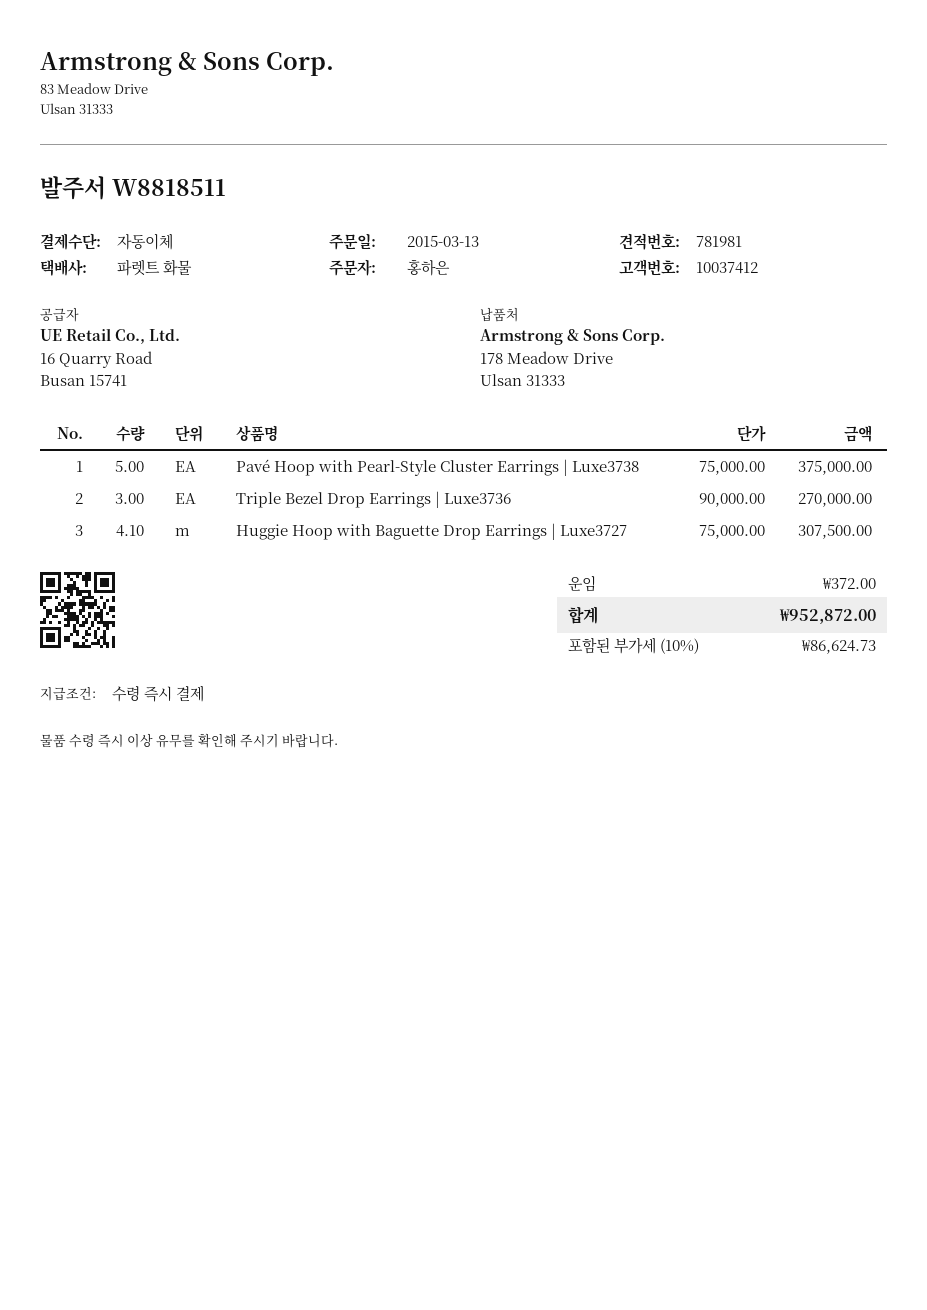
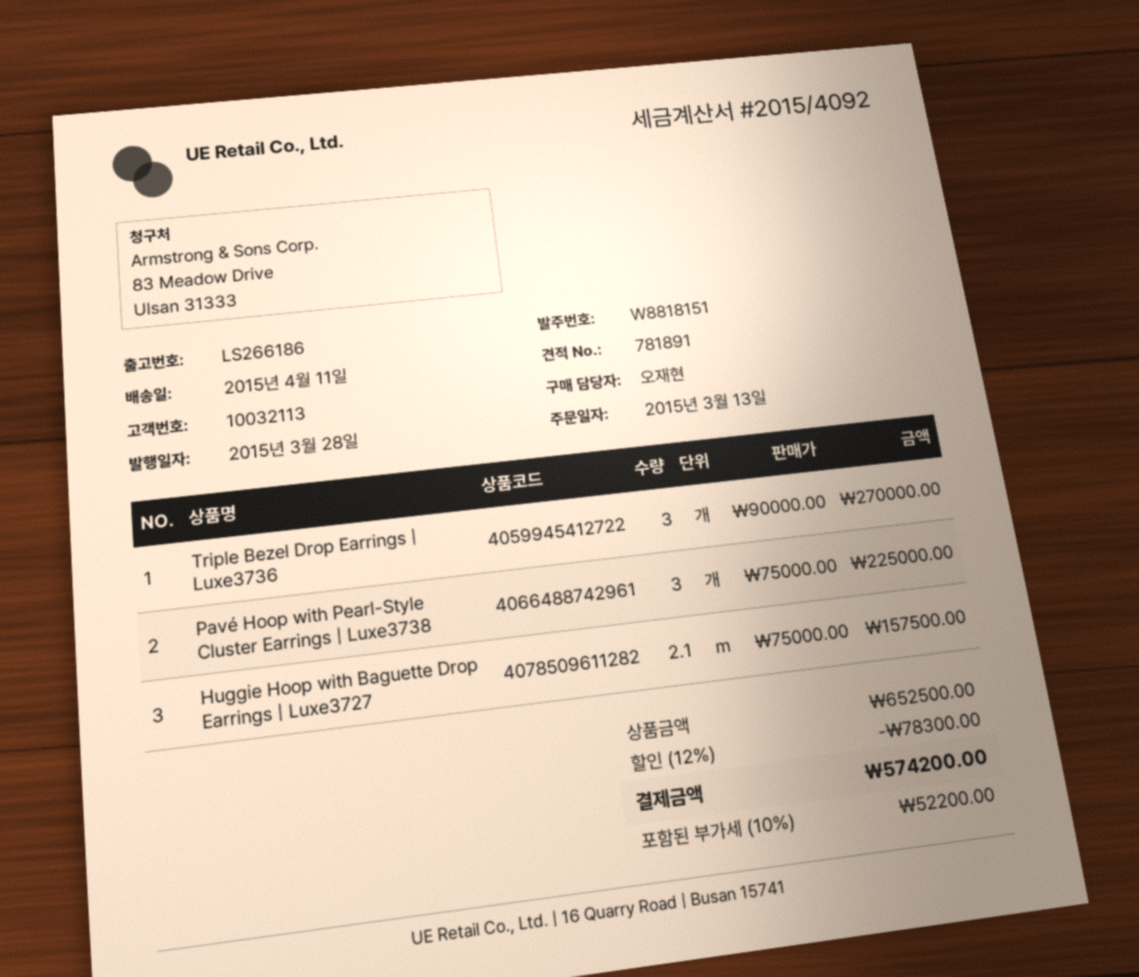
quote number: 781981 -> 781891
order number: W8818511 -> W8818151
customer number: 10037412 -> 10032113
ordered by: 홍하은 -> 오재현
Pavé Hoop with Pearl-Style Cluster Earrings | Luxe3738: 5 x 75000.00 = 375000.00 -> 3 x 75000.00 = 225000.00
Huggie Hoop with Baguette Drop Earrings | Luxe3727: 4.1 x 75000.00 = 307500.00 -> 2.1 x 75000.00 = 157500.00
discount: none -> 12% = 78300.00
shipping: 372.00 -> none
tax: 10% = 86624.73 -> 10% = 52200.00
total: 952872.00 -> 574200.00

